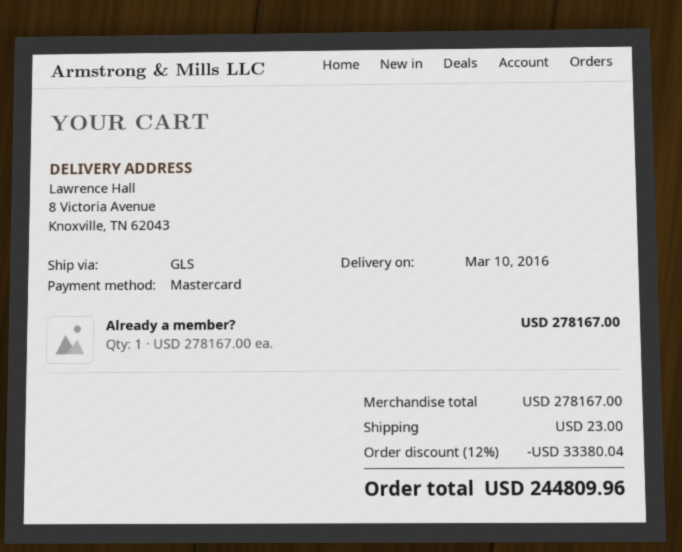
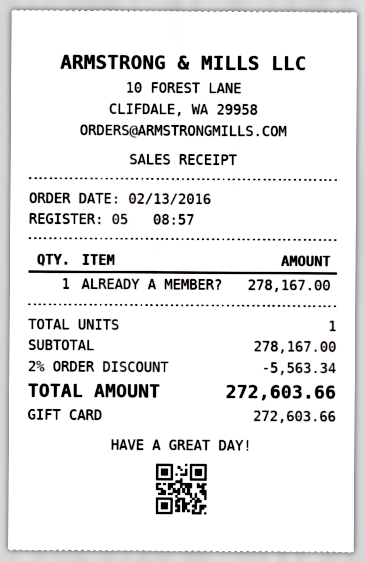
payment method: Mastercard -> gift card
discount: 12% = 33380.04 -> 2% = 5563.34
shipping: 23.00 -> none
total: 244809.96 -> 272603.66

